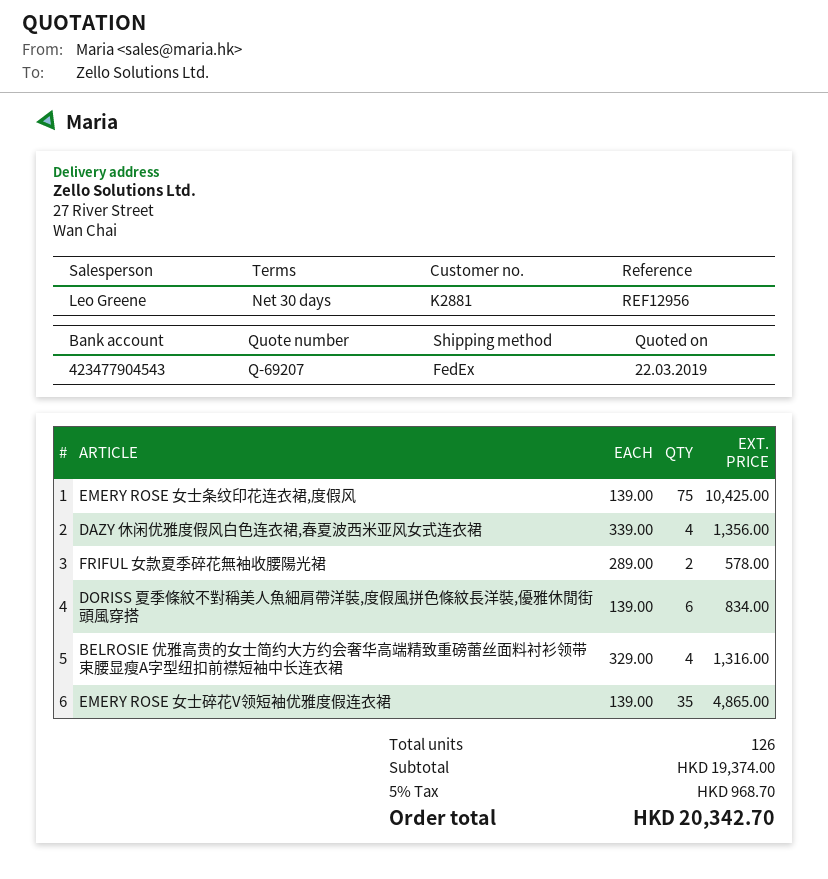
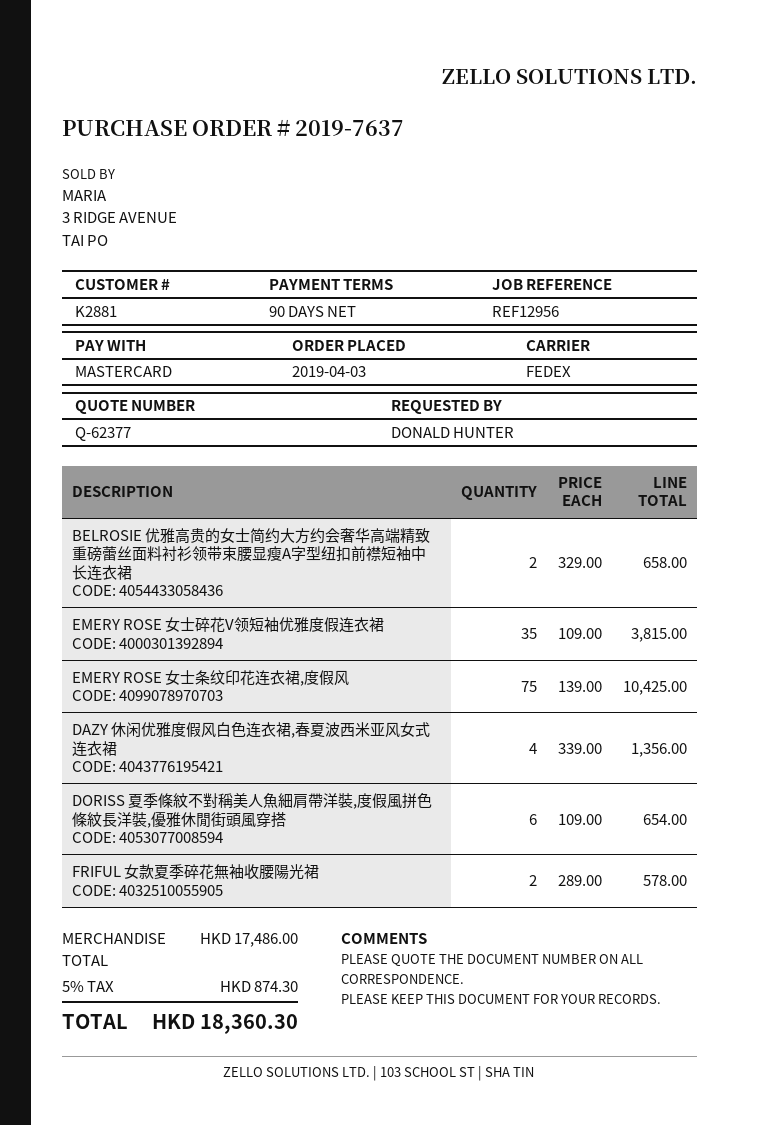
quote number: Q-69207 -> Q-62377
payment terms: 30 days -> 90 days
DORISS 夏季條紋不對稱美人魚細肩帶洋裝,度假風拼色條紋長洋裝,優雅休閒街頭風穿搭: 6 x 139.00 = 834.00 -> 6 x 109.00 = 654.00
BELROSIE 优雅高贵的女士简约大方约会奢华高端精致重磅蕾丝面料衬衫领带束腰显瘦A字型纽扣前襟短袖中长连衣裙: 4 x 329.00 = 1316.00 -> 2 x 329.00 = 658.00
EMERY ROSE 女士碎花V领短袖优雅度假连衣裙: 35 x 139.00 = 4865.00 -> 35 x 109.00 = 3815.00
subtotal: 19374.00 -> 17486.00
tax: 5% = 968.70 -> 5% = 874.30
total: 20342.70 -> 18360.30

